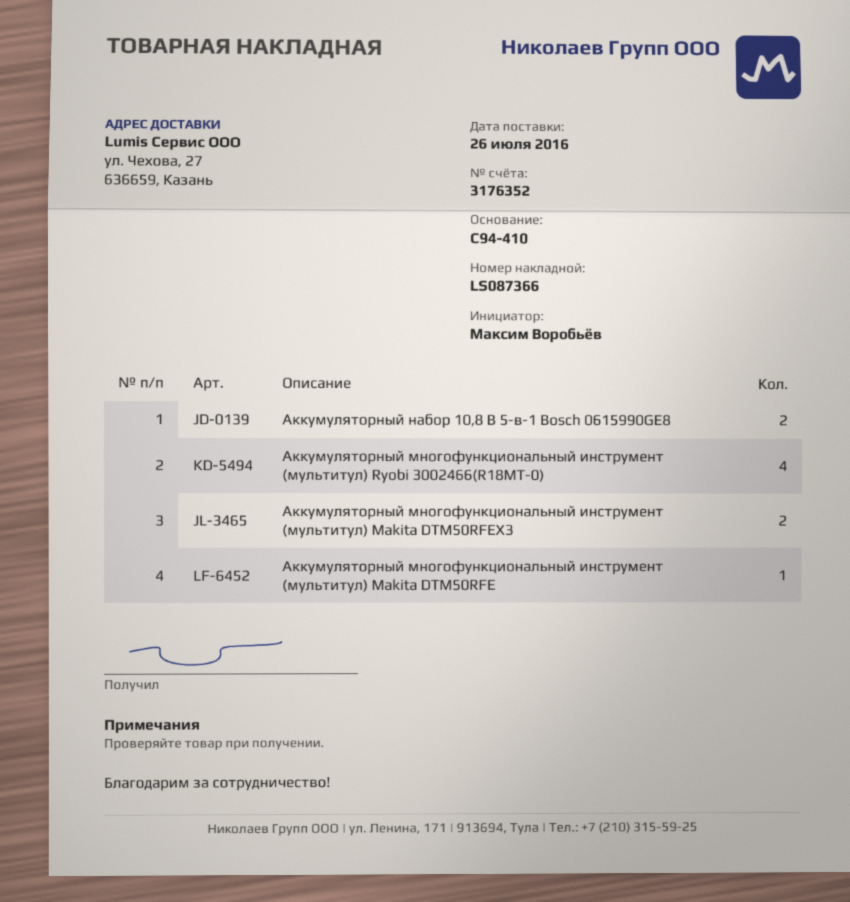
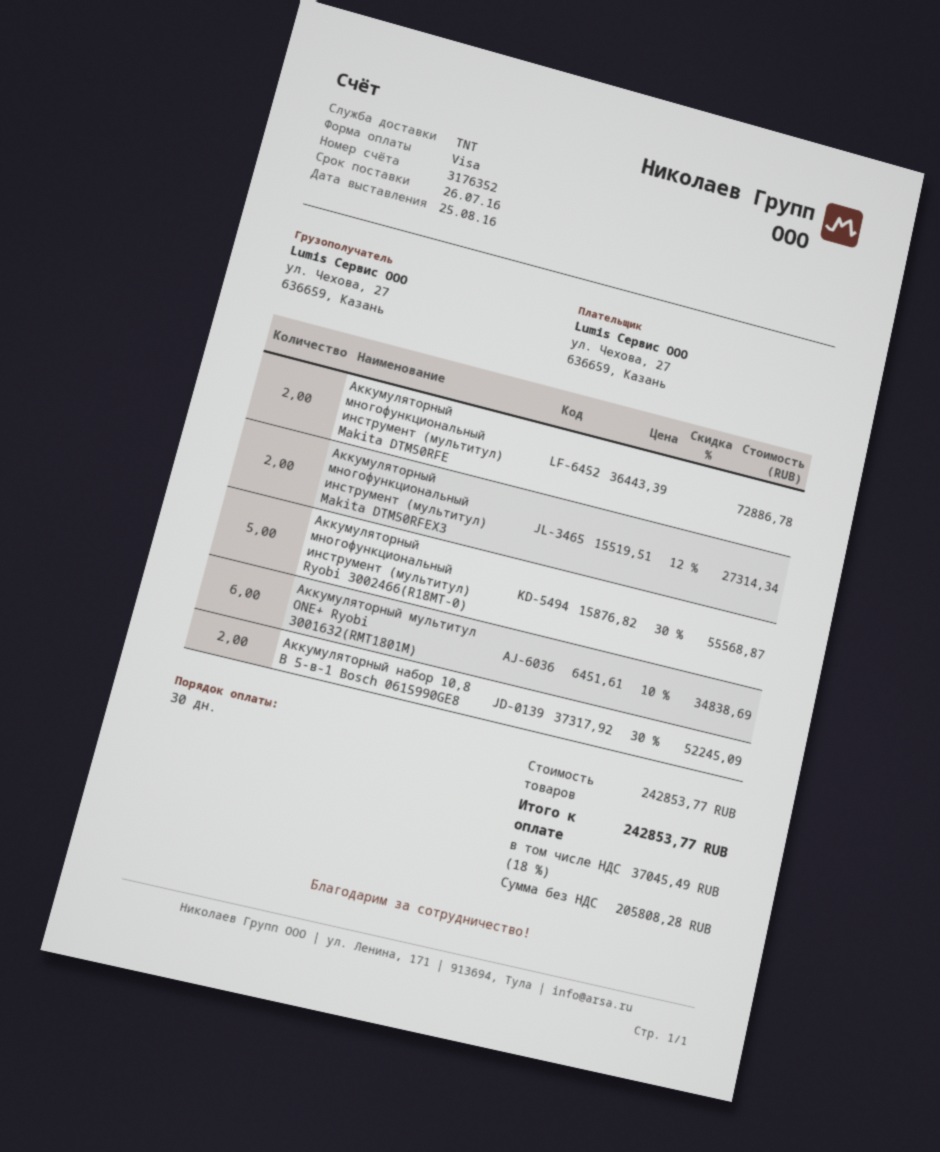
Аккумуляторный многофункциональный инструмент (мультитул) Ryobi 3002466(R18MT-0): 4 -> 5
Аккумуляторный многофункциональный инструмент (мультитул) Makita DTM50RFE: 1 -> 2
Аккумуляторный мультитул ONE+ Ryobi 3001632(RMT1801M): none -> 6

